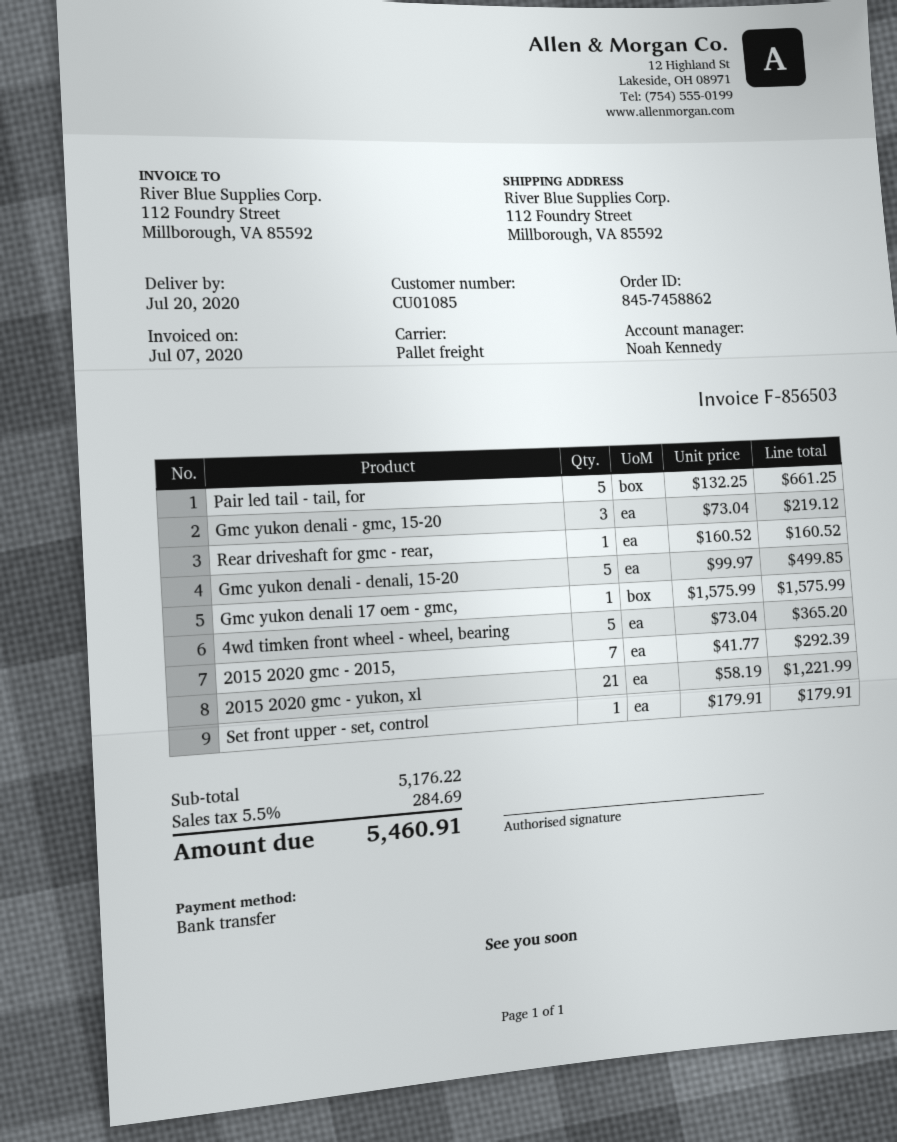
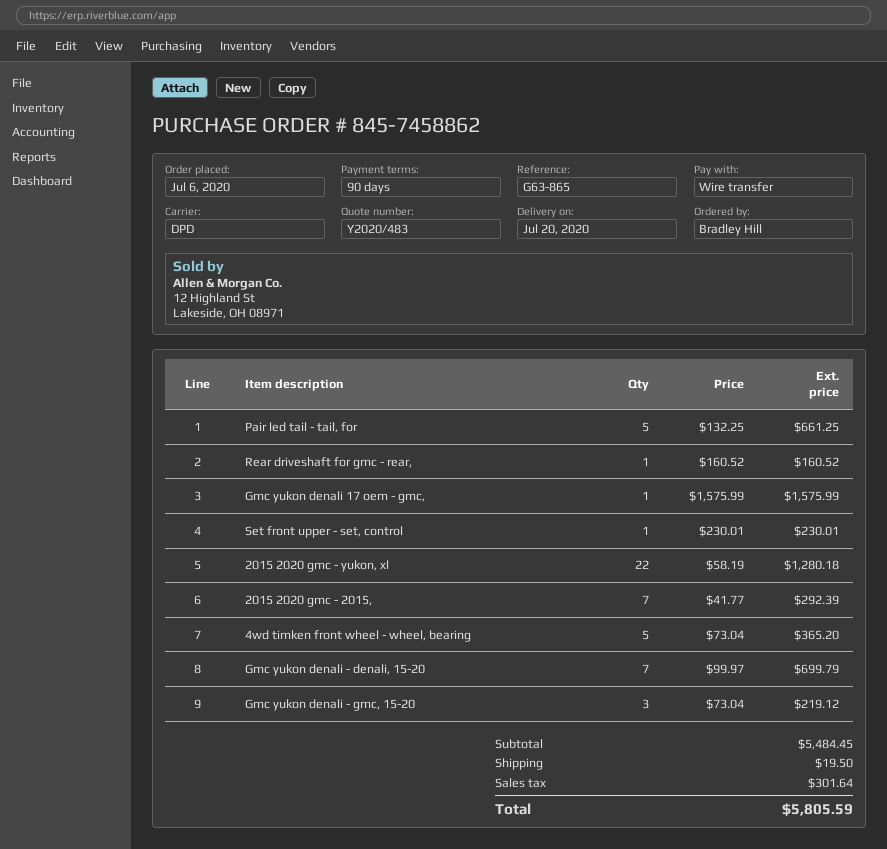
shipping method: pallet freight -> DPD
Gmc yukon denali - denali, 15-20: 5 x 99.97 = 499.85 -> 7 x 99.97 = 699.79
2015 2020 gmc - yukon, xl: 21 x 58.19 = 1221.99 -> 22 x 58.19 = 1280.18
Set front upper - set, control: 1 x 179.91 = 179.91 -> 1 x 230.01 = 230.01
subtotal: 5176.22 -> 5484.45
shipping: none -> 19.50
tax: 284.69 -> 301.64
total: 5460.91 -> 5805.59

